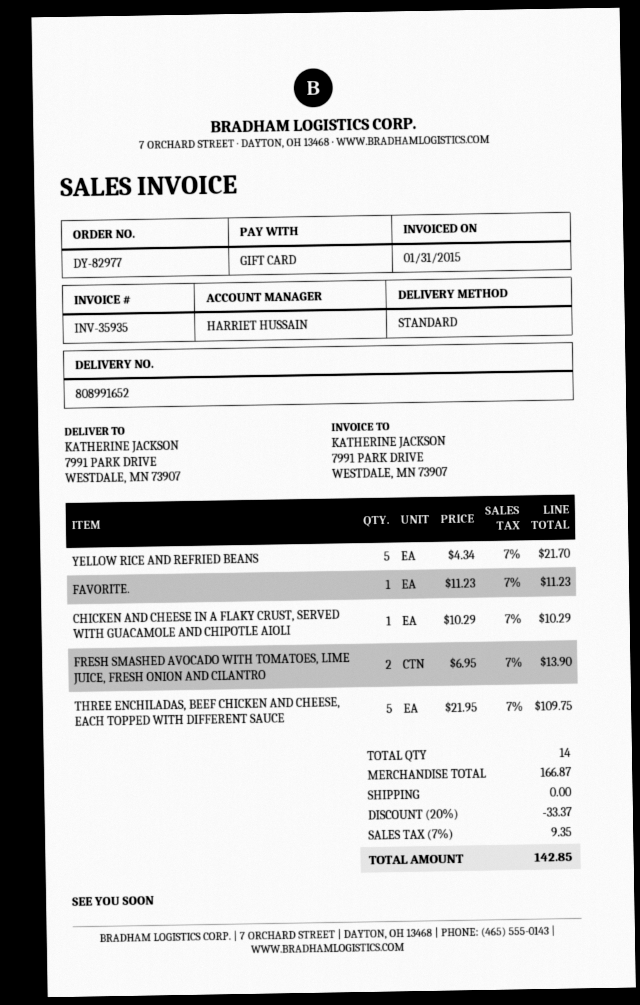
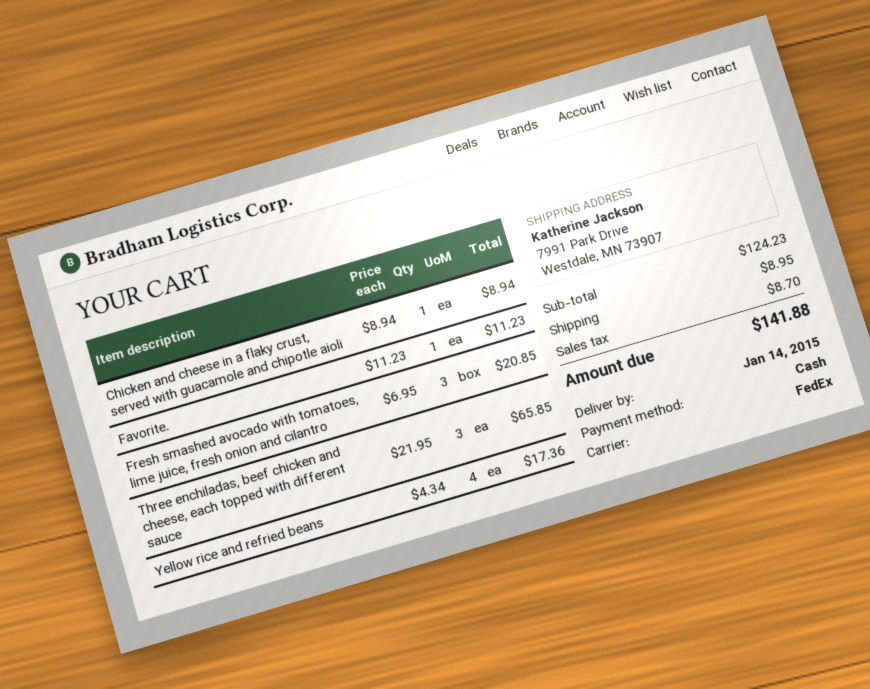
payment method: gift card -> cash
shipping method: standard -> FedEx
YELLOW RICE AND REFRIED BEANS: 5 x 4.34 = 21.70 -> 4 x 4.34 = 17.36
CHICKEN AND CHEESE IN A FLAKY CRUST, SERVED WITH GUACAMOLE AND CHIPOTLE AIOLI: 1 x 10.29 = 10.29 -> 1 x 8.94 = 8.94
FRESH SMASHED AVOCADO WITH TOMATOES, LIME JUICE, FRESH ONION AND CILANTRO: 2 x 6.95 = 13.90 -> 3 x 6.95 = 20.85
THREE ENCHILADAS, BEEF CHICKEN AND CHEESE, EACH TOPPED WITH DIFFERENT SAUCE: 5 x 21.95 = 109.75 -> 3 x 21.95 = 65.85
subtotal: 166.87 -> 124.23
discount: 20% = 33.37 -> none
shipping: 0.00 -> 8.95
tax: 9.35 -> 8.70
total: 142.85 -> 141.88

